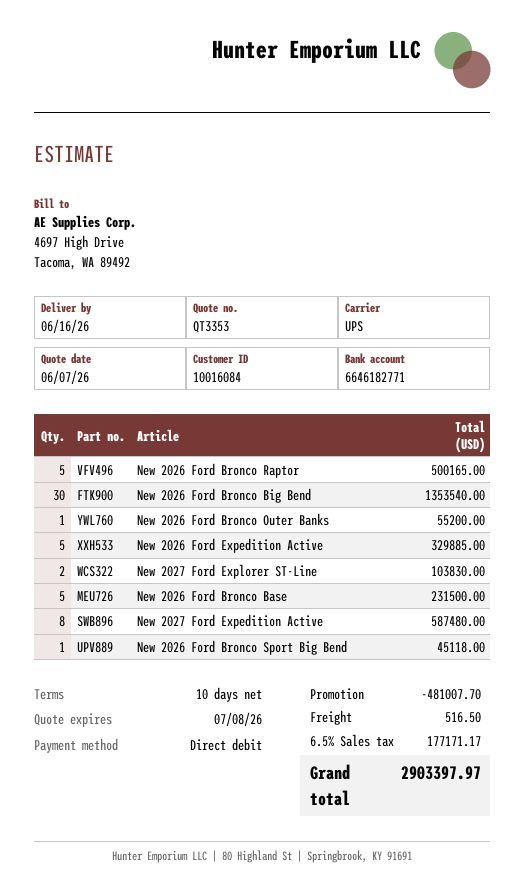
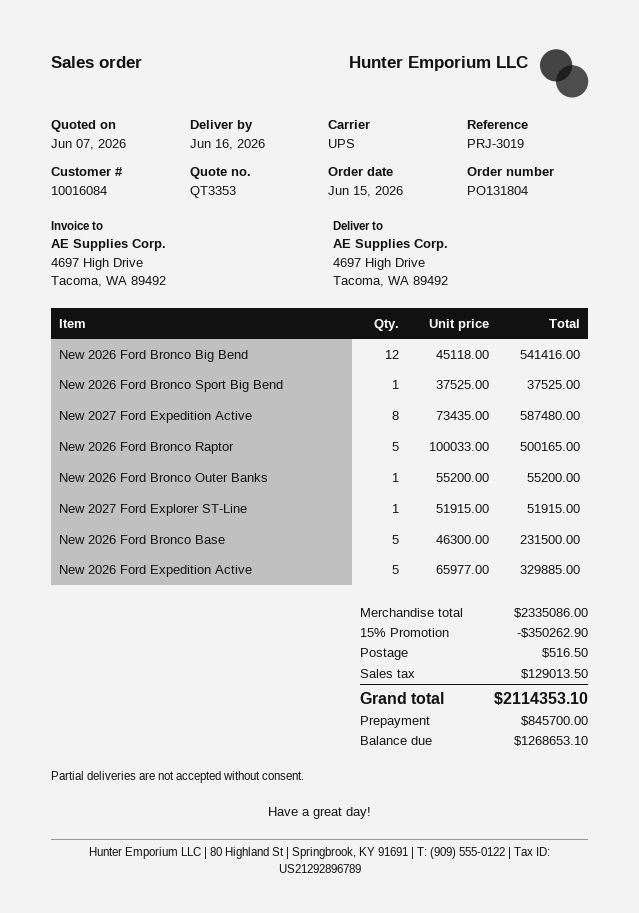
New 2026 Ford Bronco Big Bend: 30 for 1353540.00 -> 12 for 541416.00
New 2027 Ford Explorer ST-Line: 2 for 103830.00 -> 1 for 51915.00
New 2026 Ford Bronco Sport Big Bend: 1 for 45118.00 -> 1 for 37525.00
discount: 481007.70 -> 350262.90
tax: 177171.17 -> 129013.50
total: 2903397.97 -> 2114353.10

